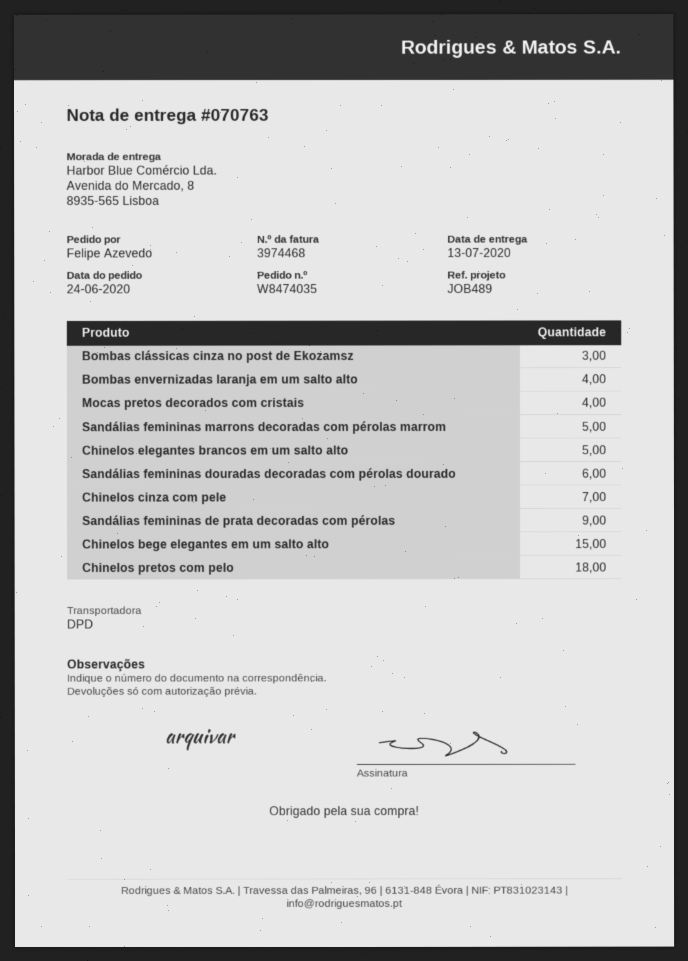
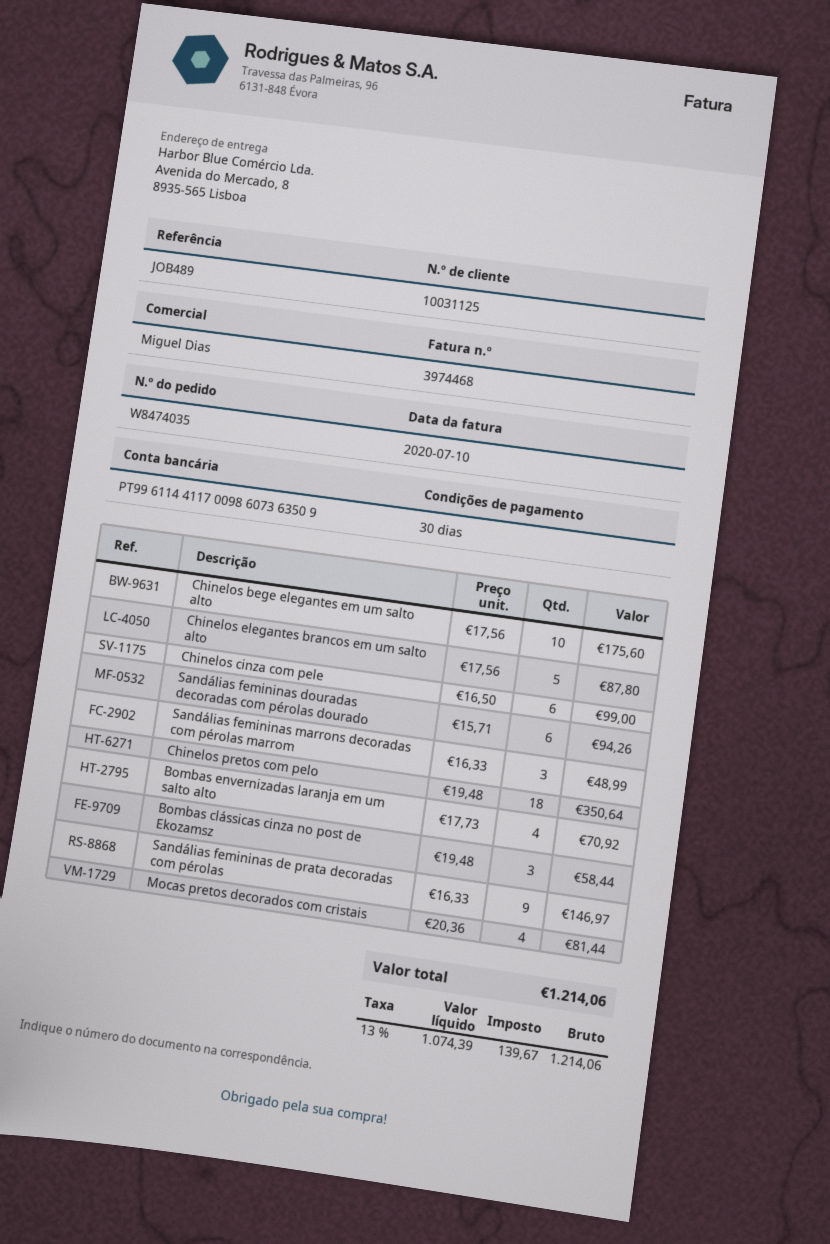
Sandálias femininas marrons decoradas com pérolas marrom: 5 -> 3
Chinelos cinza com pele: 7 -> 6
Chinelos bege elegantes em um salto alto: 15 -> 10

